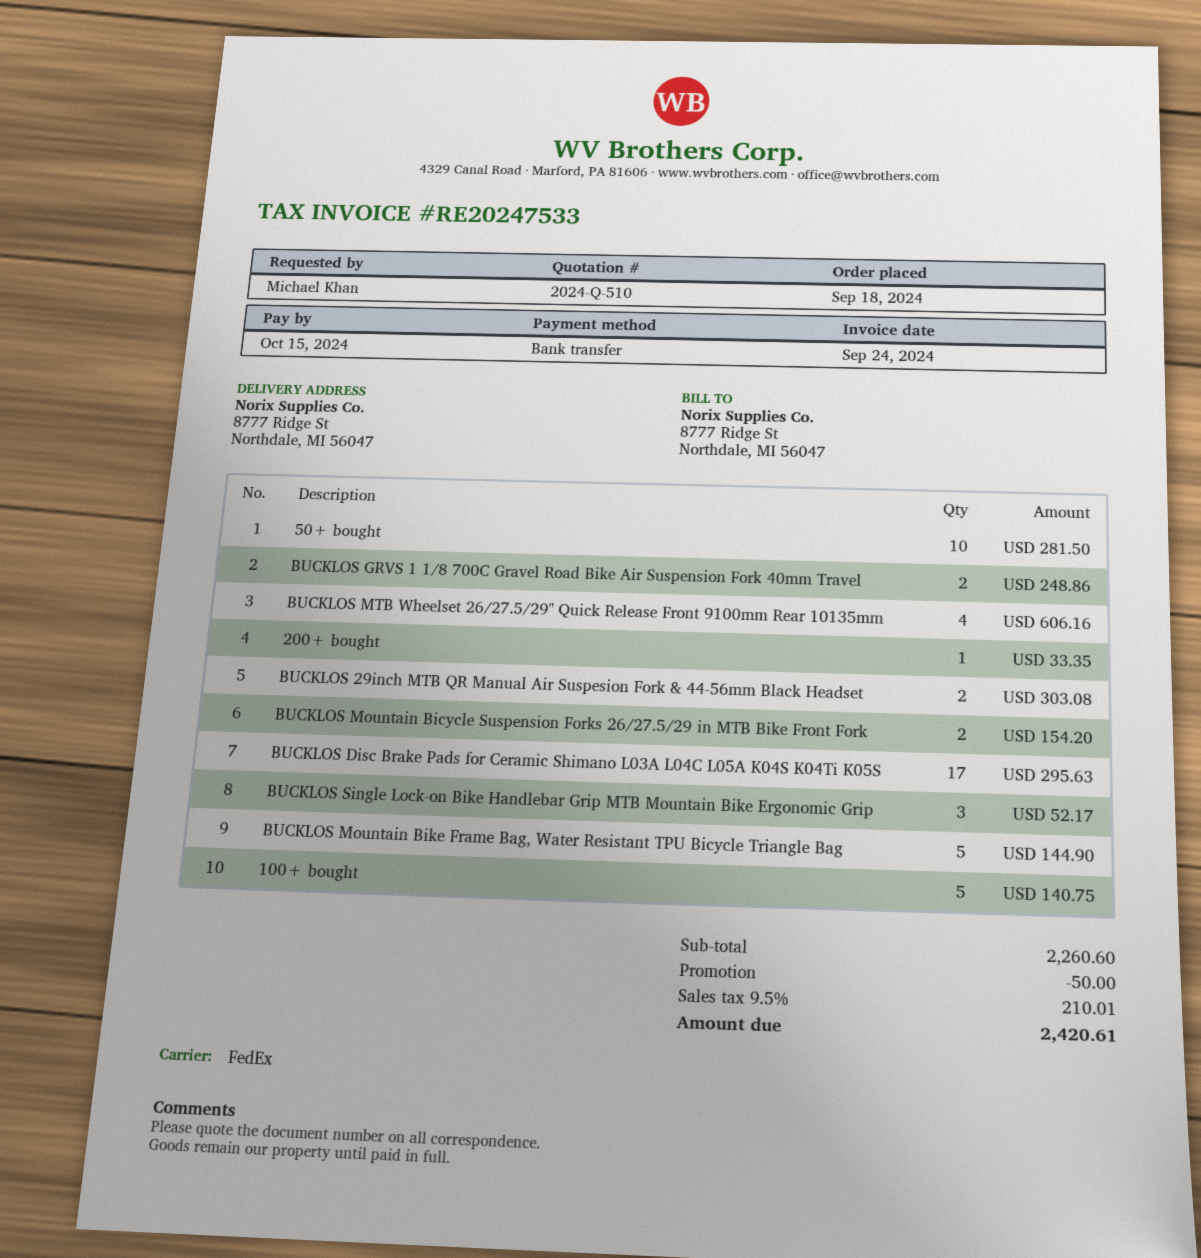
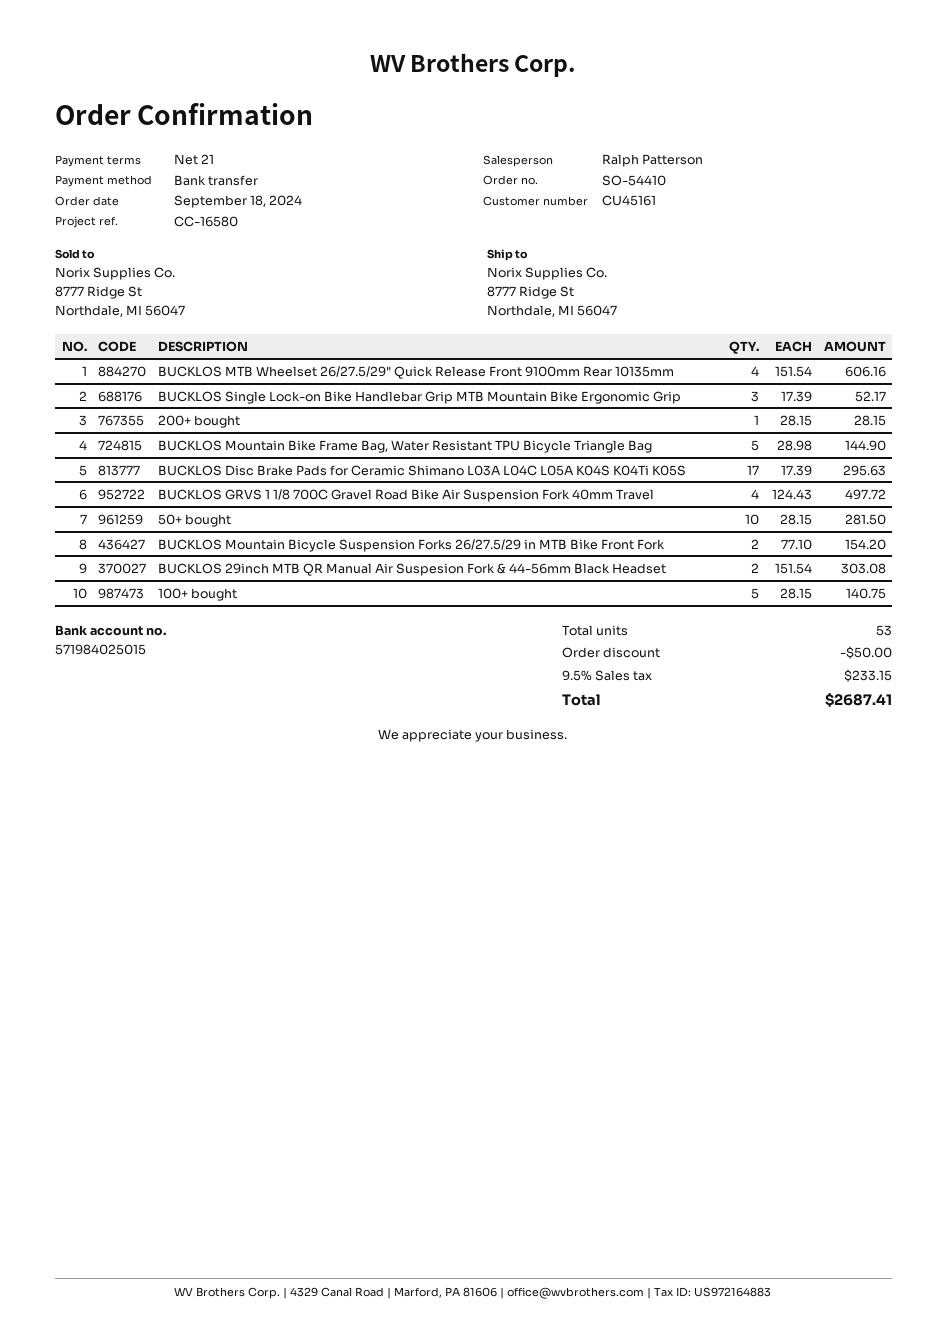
BUCKLOS GRVS 1 1/8 700C Gravel Road Bike Air Suspension Fork 40mm Travel: 2 for 248.86 -> 4 for 497.72
200+ bought: 1 for 33.35 -> 1 for 28.15
tax: 9.5% = 210.01 -> 9.5% = 233.15
total: 2420.61 -> 2687.41

